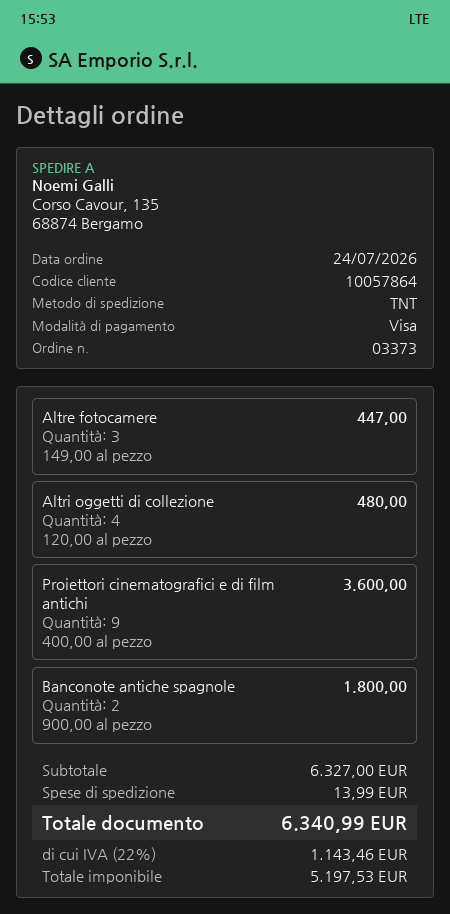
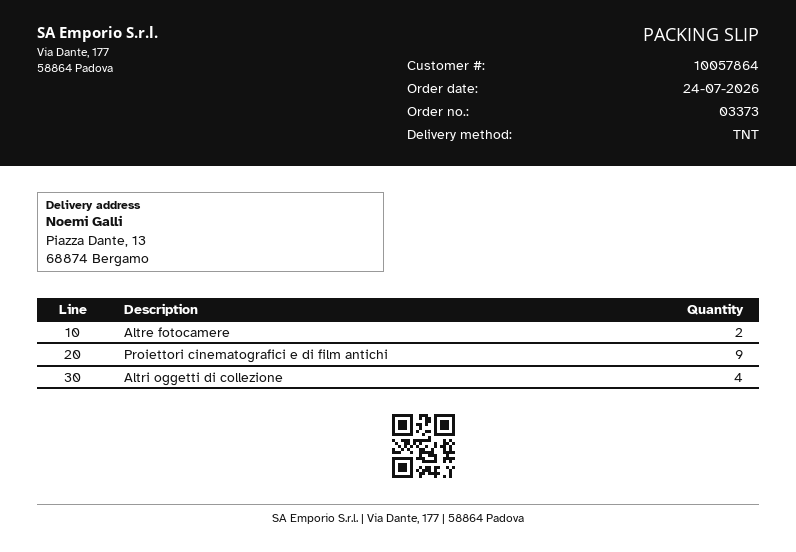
ship to: Corso Cavour, 135, 68874 Bergamo -> Piazza Dante, 13, 68874 Bergamo
Altre fotocamere: 3 -> 2
Banconote antiche spagnole: 2 -> none

